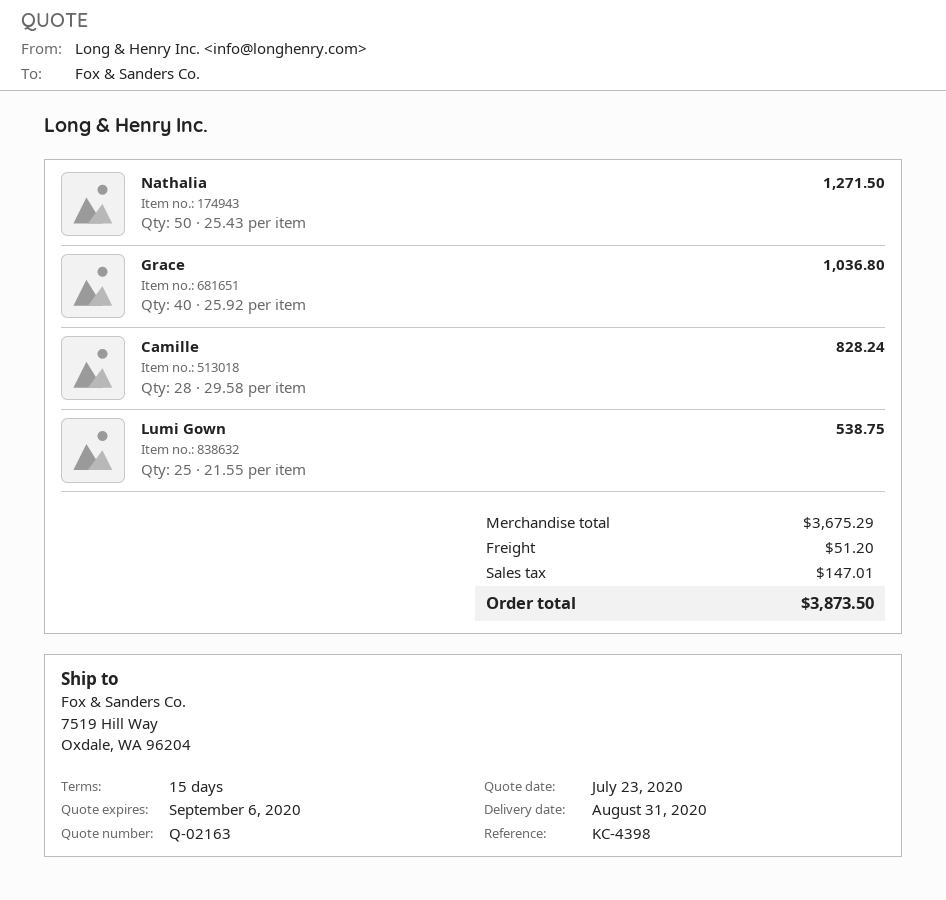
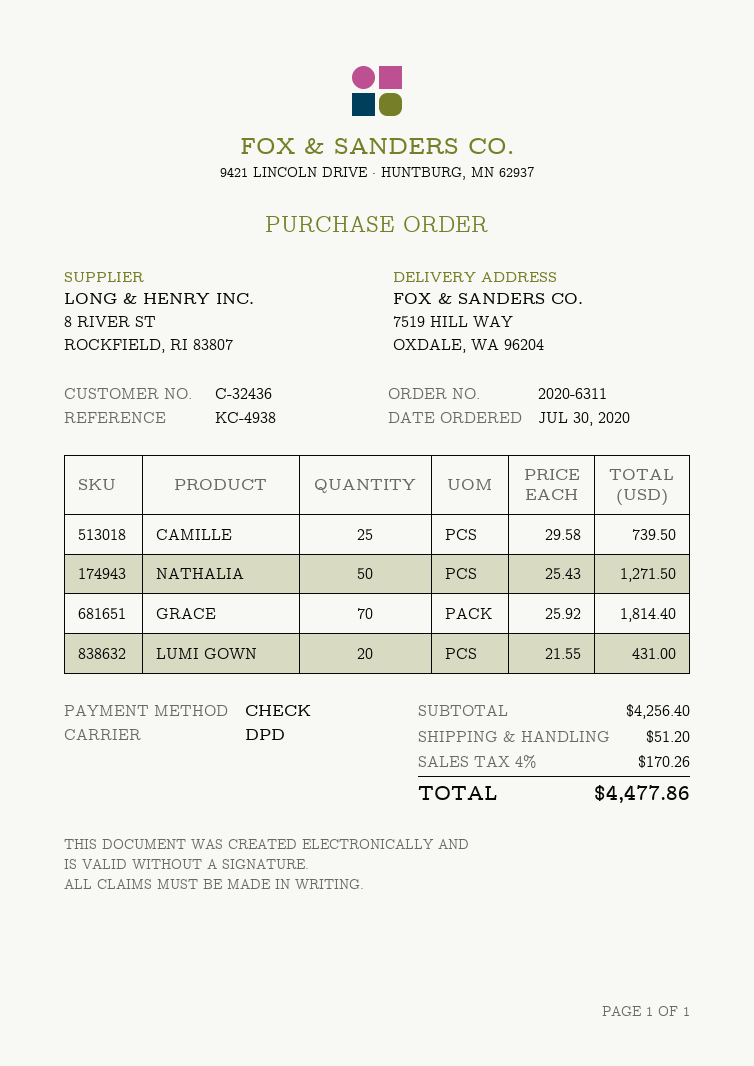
reference: KC-4398 -> KC-4938
Grace: 40 x 25.92 = 1036.80 -> 70 x 25.92 = 1814.40
Camille: 28 x 29.58 = 828.24 -> 25 x 29.58 = 739.50
Lumi Gown: 25 x 21.55 = 538.75 -> 20 x 21.55 = 431.00
subtotal: 3675.29 -> 4256.40
tax: 147.01 -> 170.26
total: 3873.50 -> 4477.86

